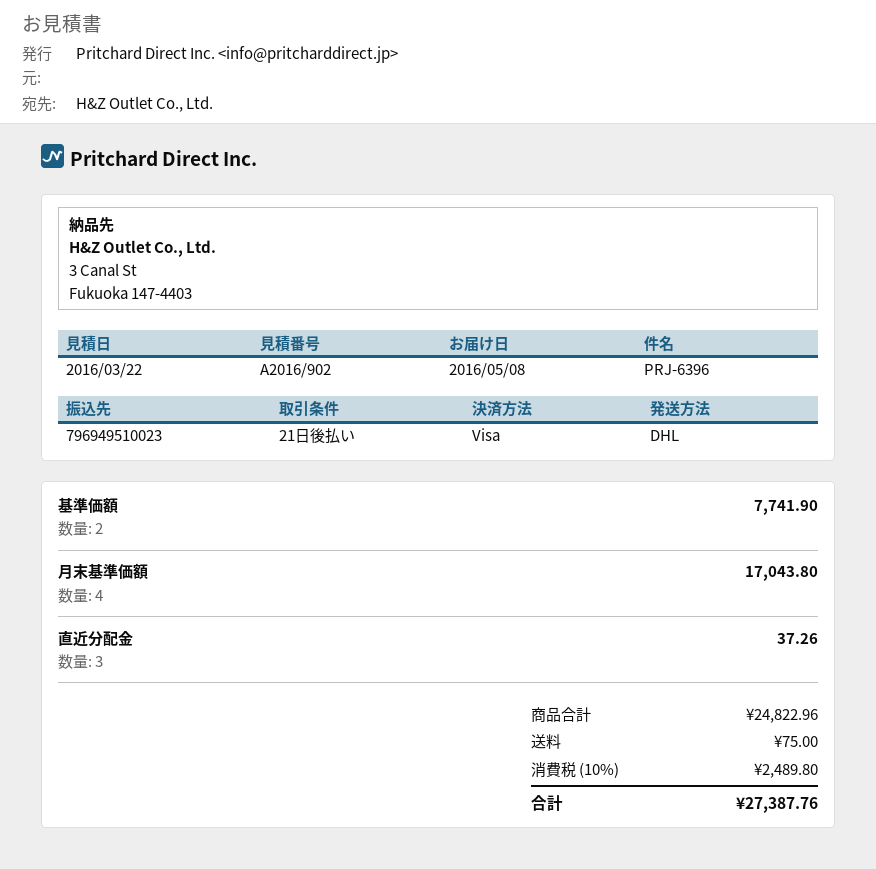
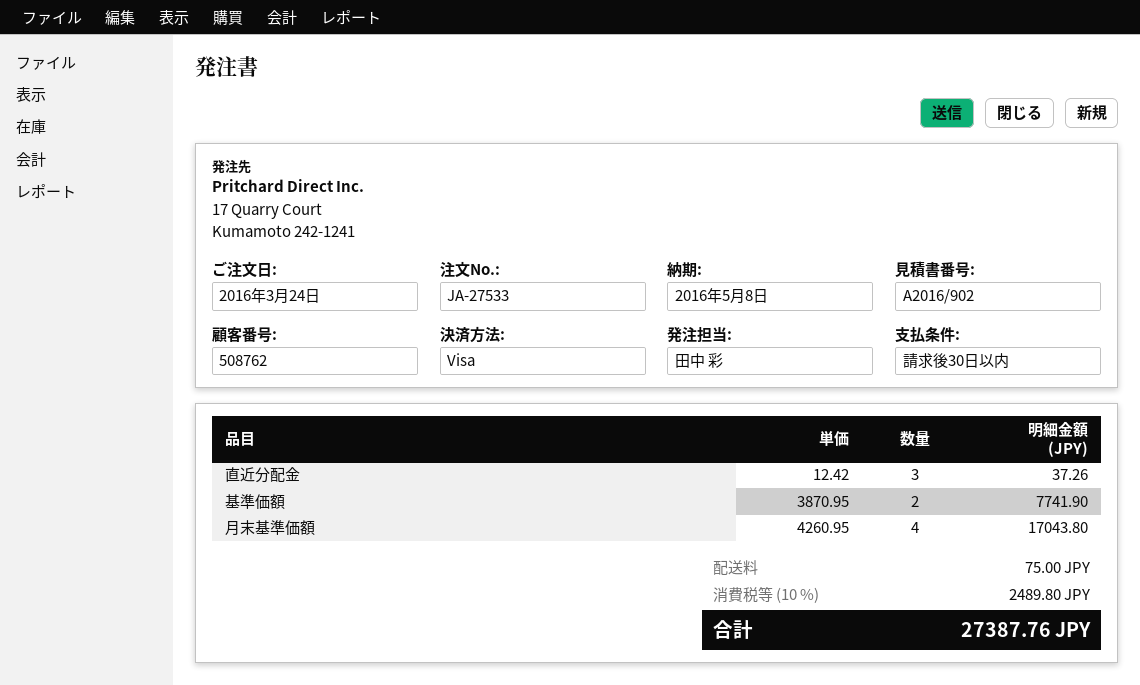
payment terms: 21 days -> 30 days

